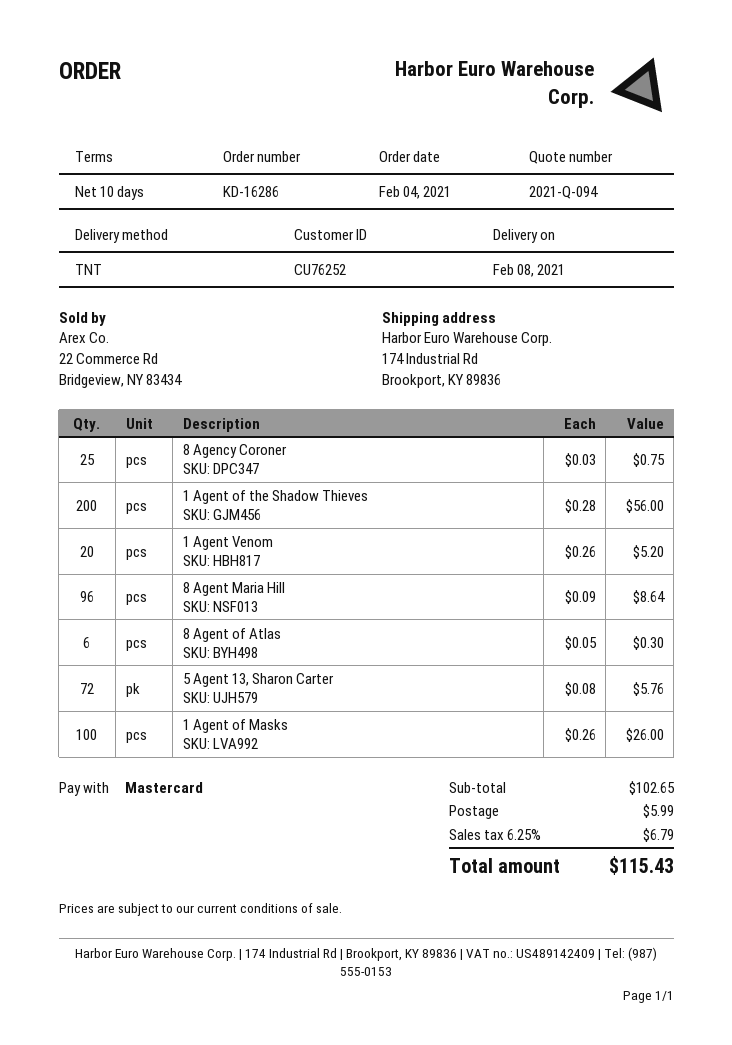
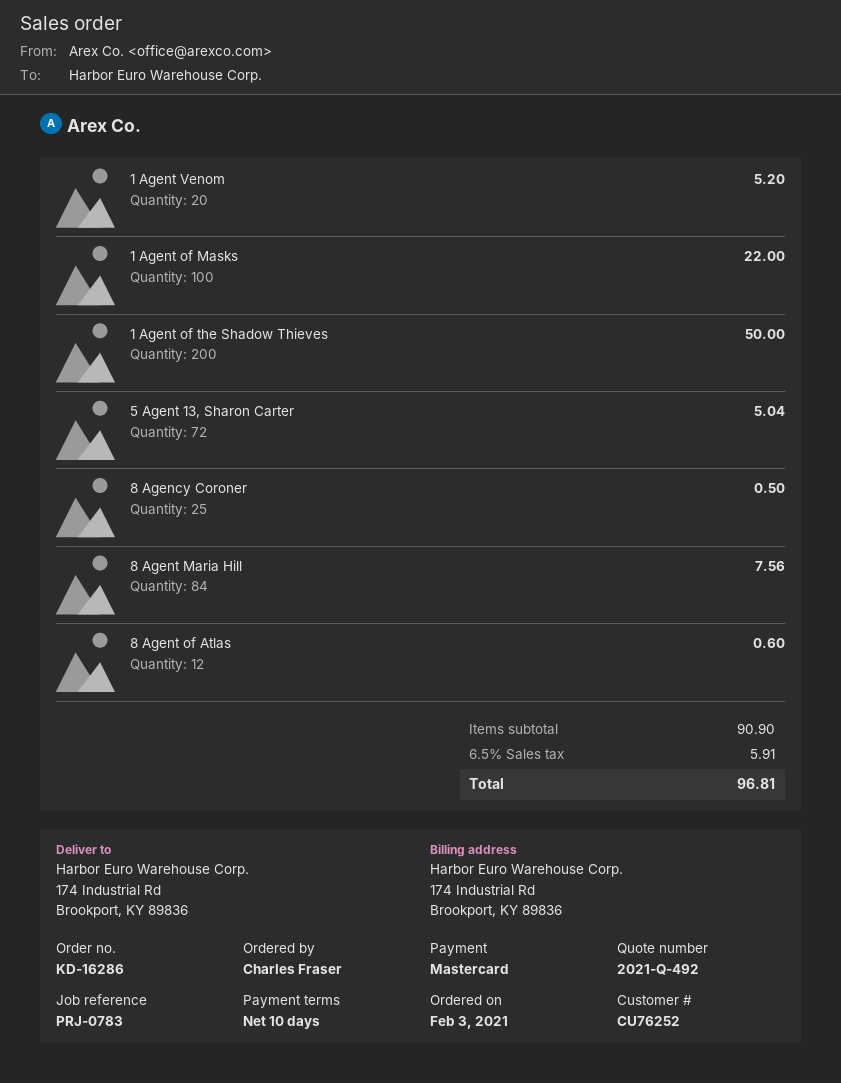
quote number: 2021-Q-094 -> 2021-Q-492
order date: 2021-02-04 -> 2021-02-03
8 Agency Coroner: 25 for 0.75 -> 25 for 0.50
1 Agent of the Shadow Thieves: 200 for 56.00 -> 200 for 50.00
8 Agent Maria Hill: 96 for 8.64 -> 84 for 7.56
8 Agent of Atlas: 6 for 0.30 -> 12 for 0.60
5 Agent 13, Sharon Carter: 72 for 5.76 -> 72 for 5.04
1 Agent of Masks: 100 for 26.00 -> 100 for 22.00
subtotal: 102.65 -> 90.90
shipping: 5.99 -> none
tax: 6.25% = 6.79 -> 6.5% = 5.91
total: 115.43 -> 96.81

